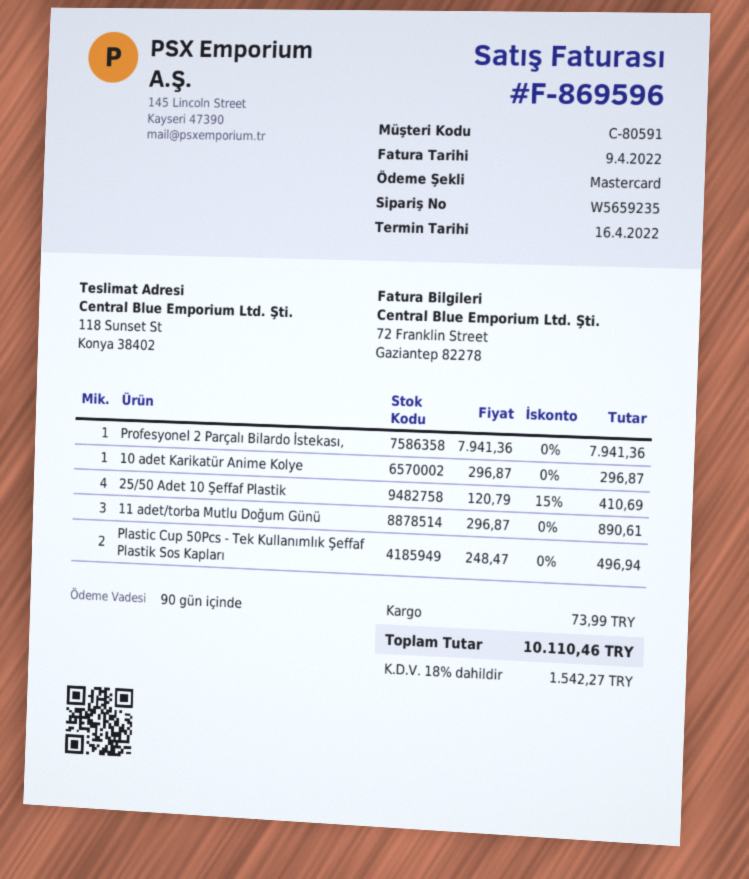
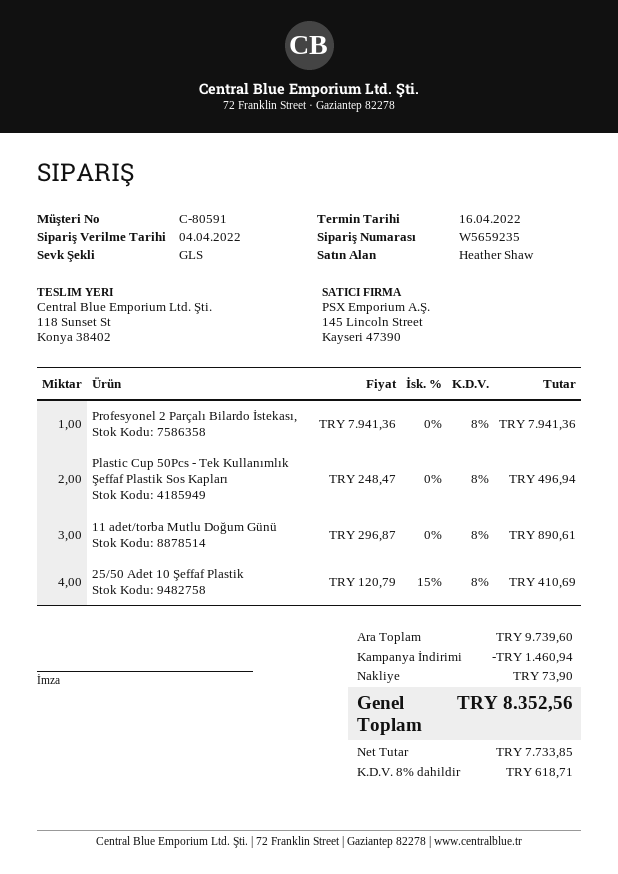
10 adet Karikatür Anime Kolye: 1 x 296.87 = 296.87 -> none
discount: none -> 1460.94
shipping: 73.99 -> 73.90
tax: 18% = 1542.27 -> 8% = 618.71
total: 10110.46 -> 8352.56

